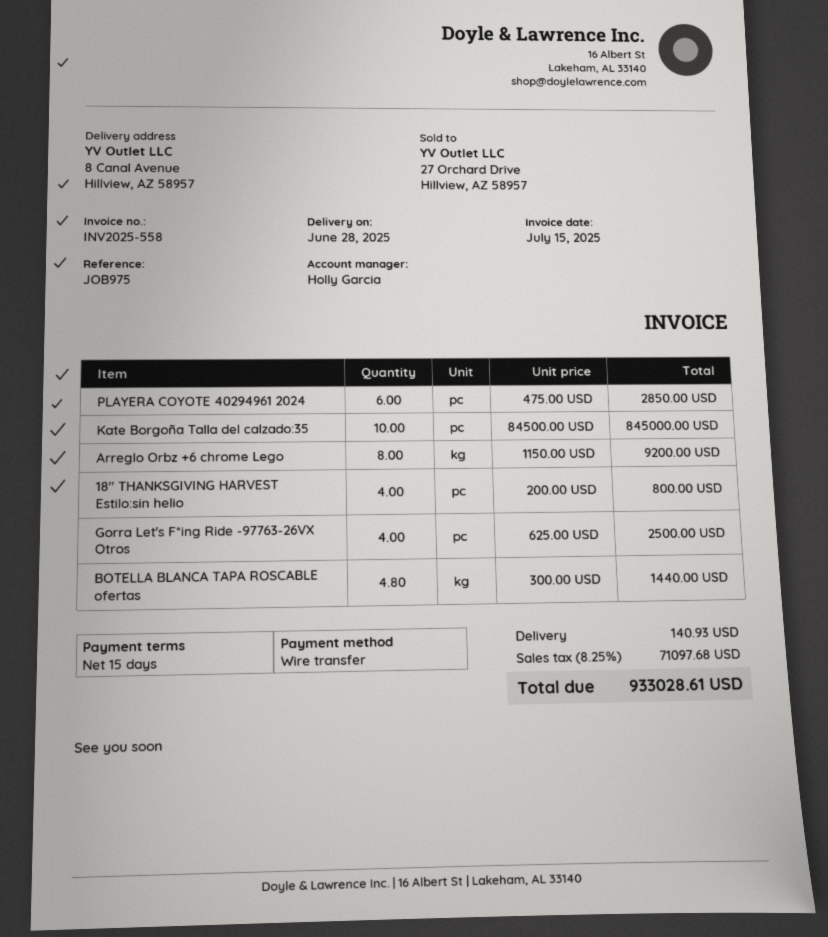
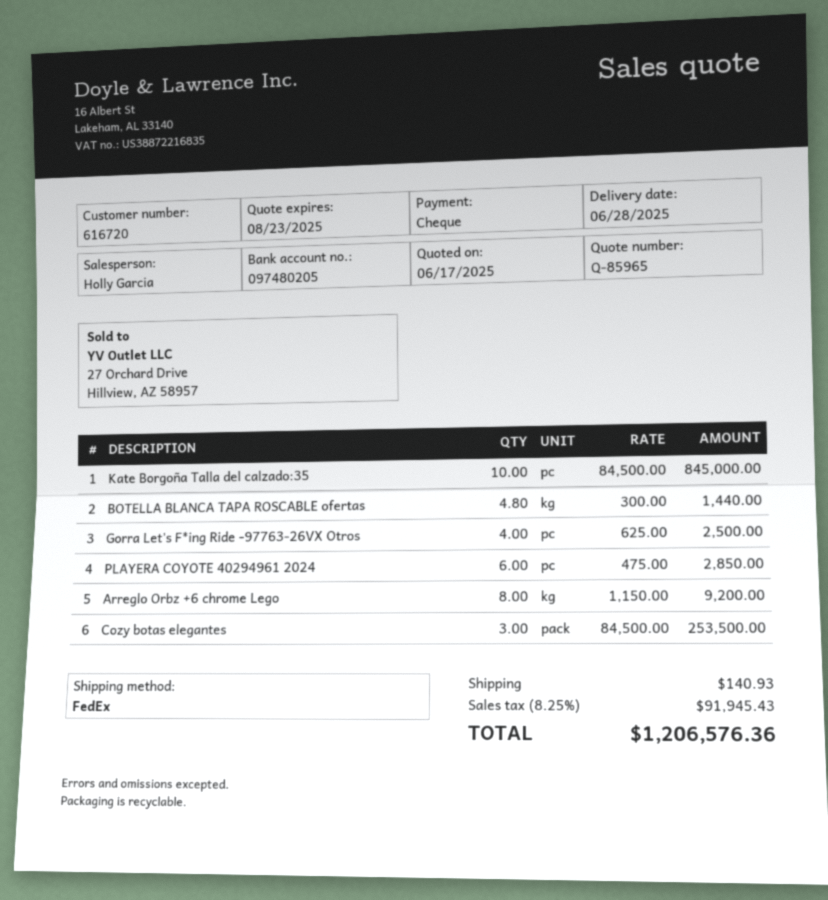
payment method: bank transfer -> cheque
18" THANKSGIVING HARVEST Estilo:sin helio: 4 x 200.00 = 800.00 -> none
Cozy botas elegantes: none -> 3 x 84500.00 = 253500.00
tax: 8.25% = 71097.68 -> 8.25% = 91945.43
total: 933028.61 -> 1206576.36

